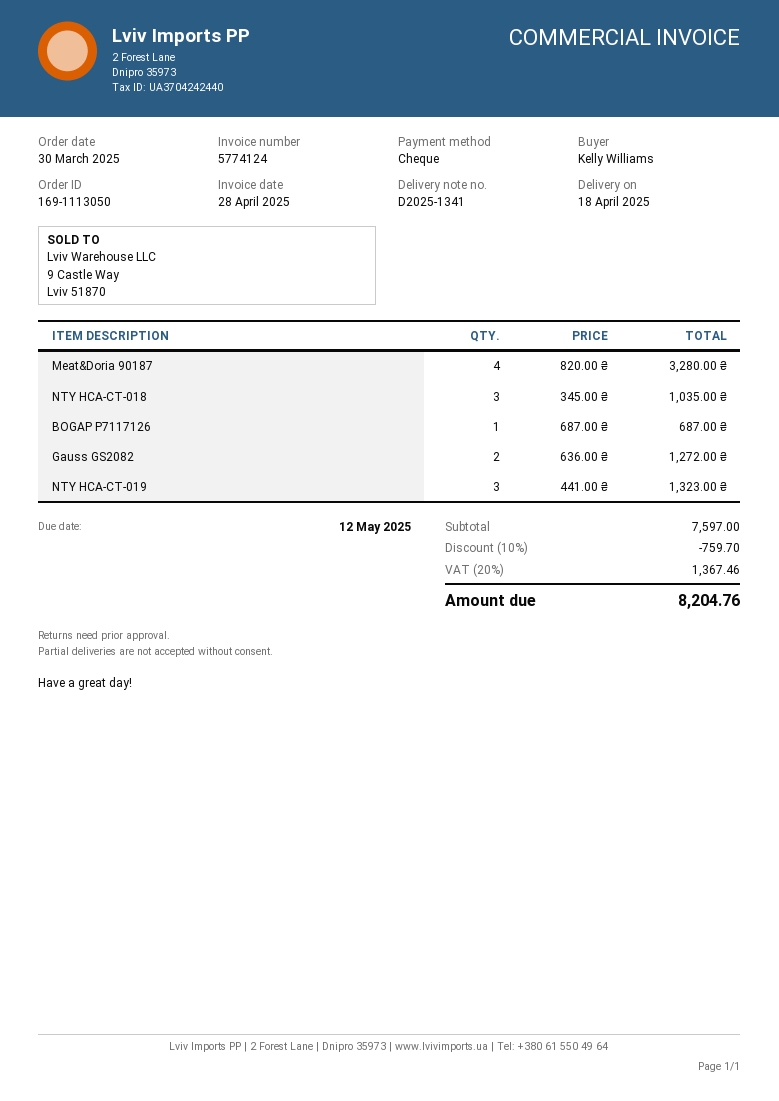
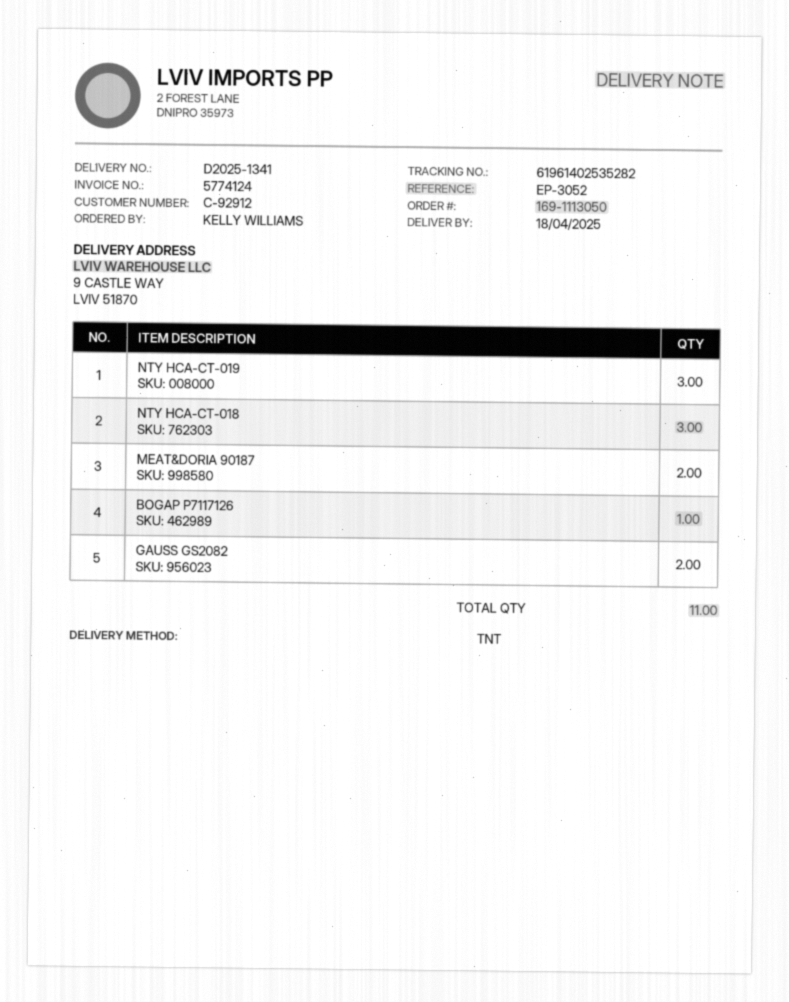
Meat&Doria 90187: 4 -> 2

